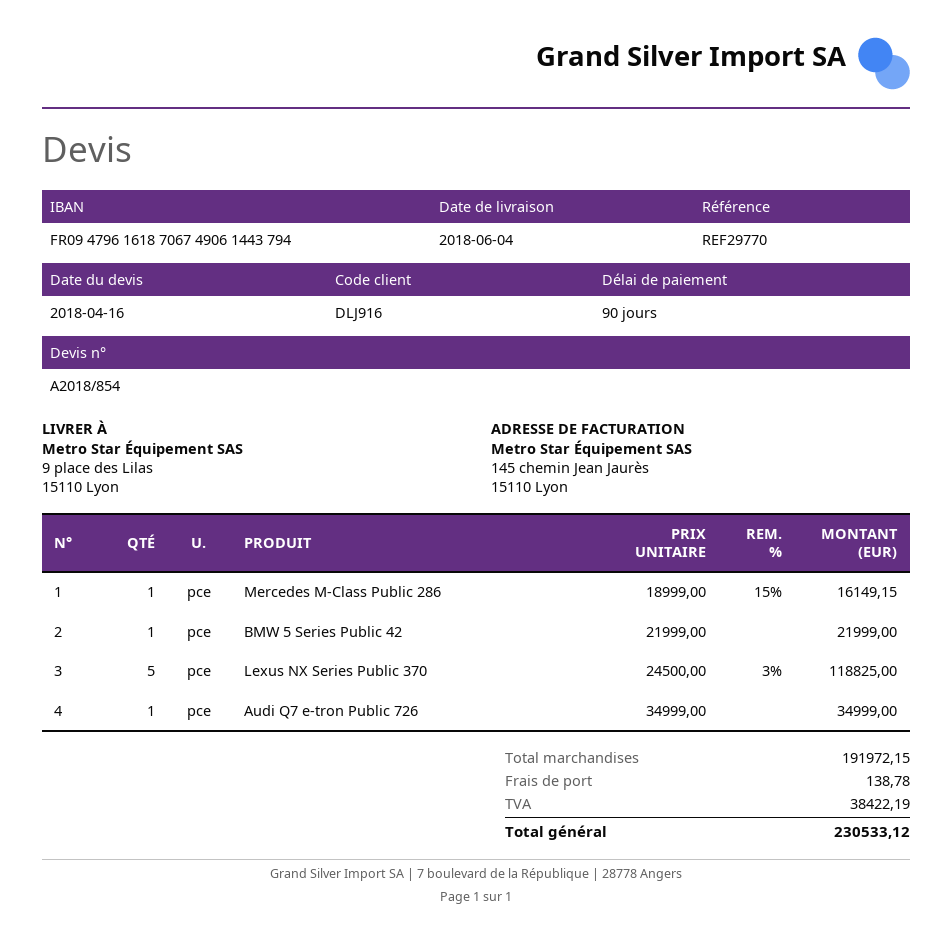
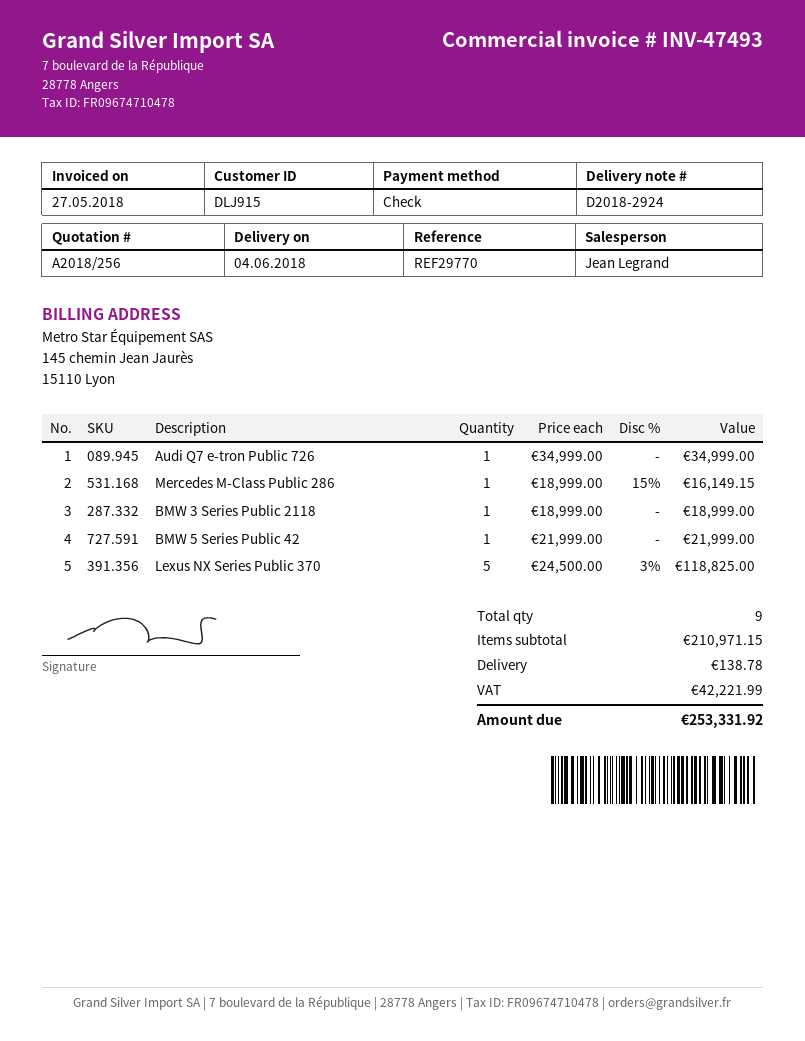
quote number: A2018/854 -> A2018/256
customer number: DLJ916 -> DLJ915
BMW 3 Series Public 2118: none -> 1 x 18999.00 = 18999.00
subtotal: 191972.15 -> 210971.15
tax: 38422.19 -> 42221.99
total: 230533.12 -> 253331.92

